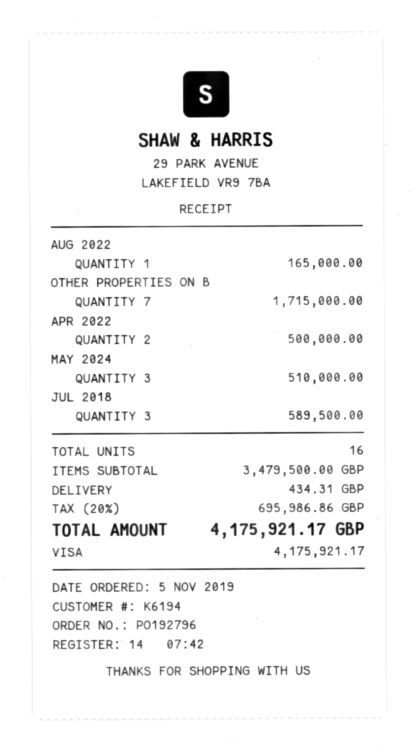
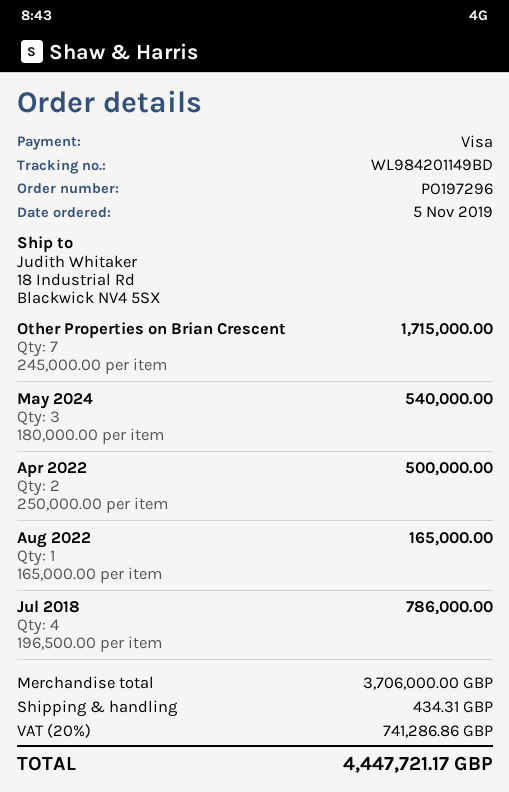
order number: PO192796 -> PO197296
MAY 2024: 3 for 510000.00 -> 3 for 540000.00
JUL 2018: 3 for 589500.00 -> 4 for 786000.00
subtotal: 3479500.00 -> 3706000.00
tax: 20% = 695986.86 -> 20% = 741286.86
total: 4175921.17 -> 4447721.17

